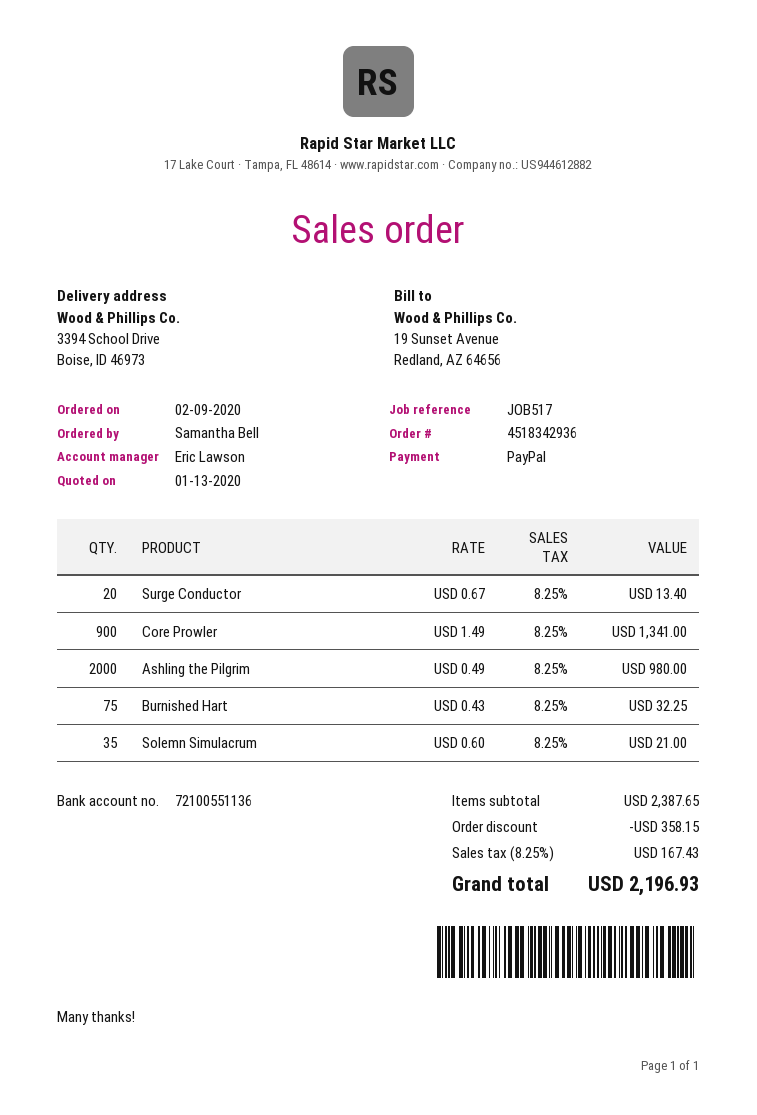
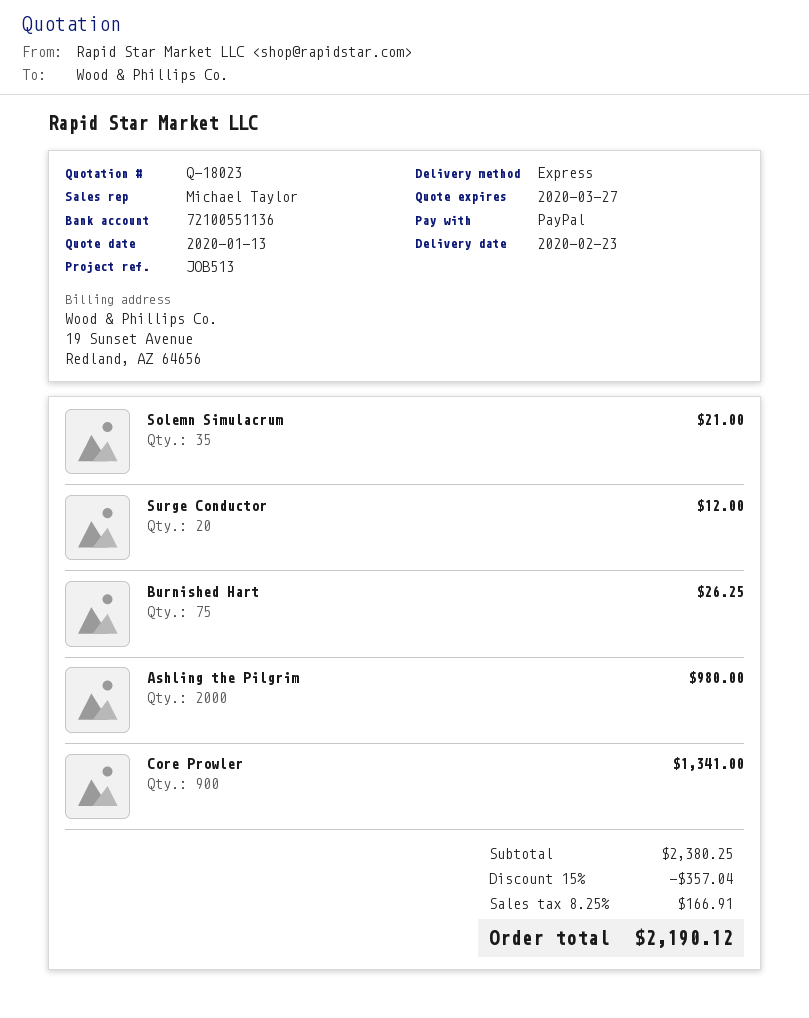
reference: JOB517 -> JOB513
sales rep: Eric Lawson -> Michael Taylor
Surge Conductor: 20 for 13.40 -> 20 for 12.00
Burnished Hart: 75 for 32.25 -> 75 for 26.25
subtotal: 2387.65 -> 2380.25
discount: 358.15 -> 357.04
tax: 8.25% = 167.43 -> 8.25% = 166.91
total: 2196.93 -> 2190.12

